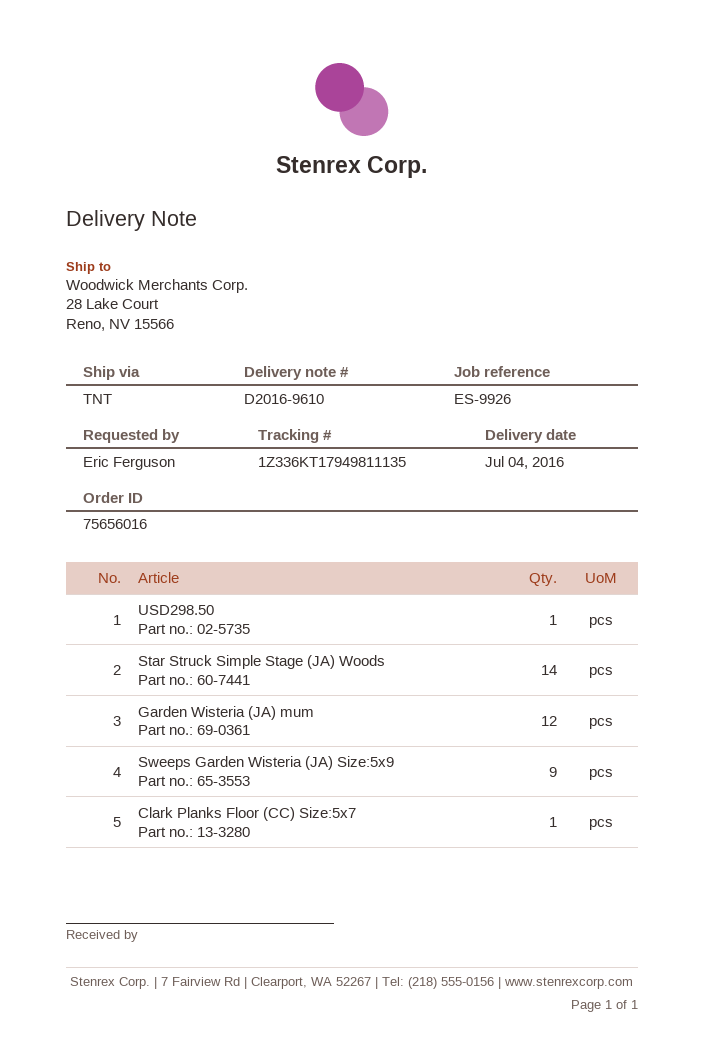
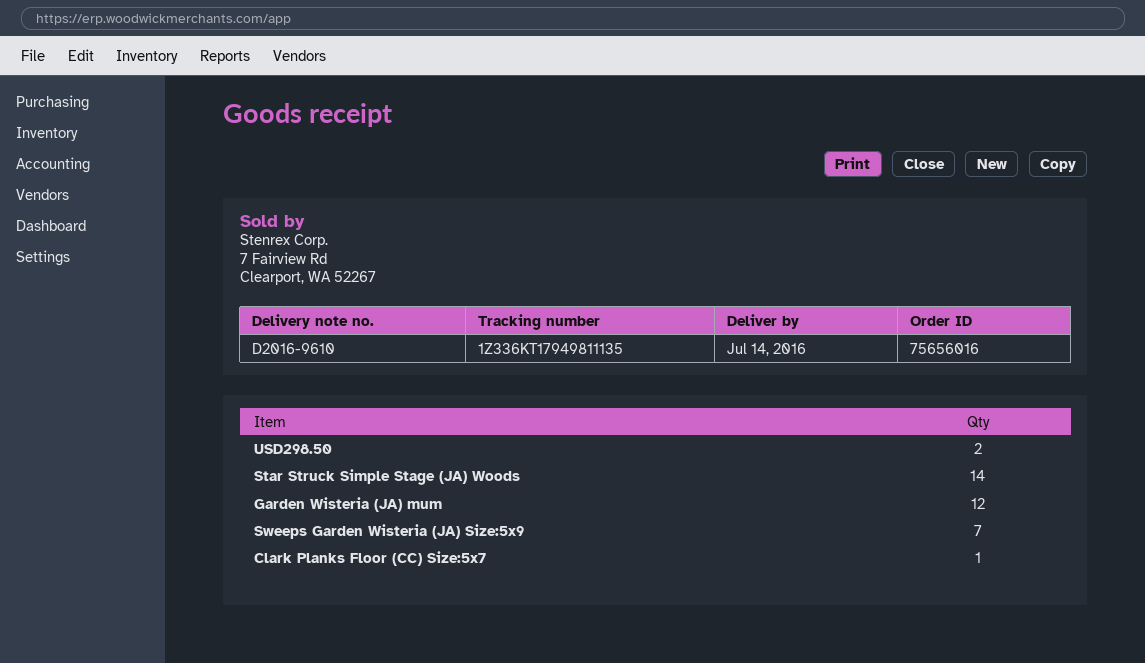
delivery date: 2016-07-04 -> 2016-07-14
USD298.50: 1 -> 2
Sweeps Garden Wisteria (JA) Size:5x9: 9 -> 7

